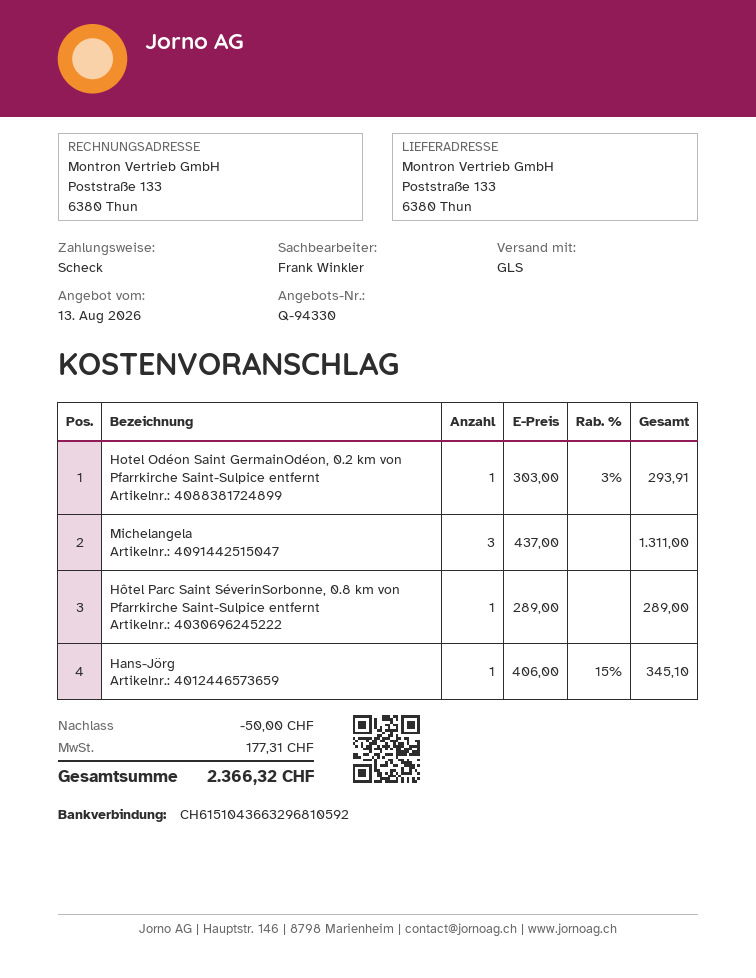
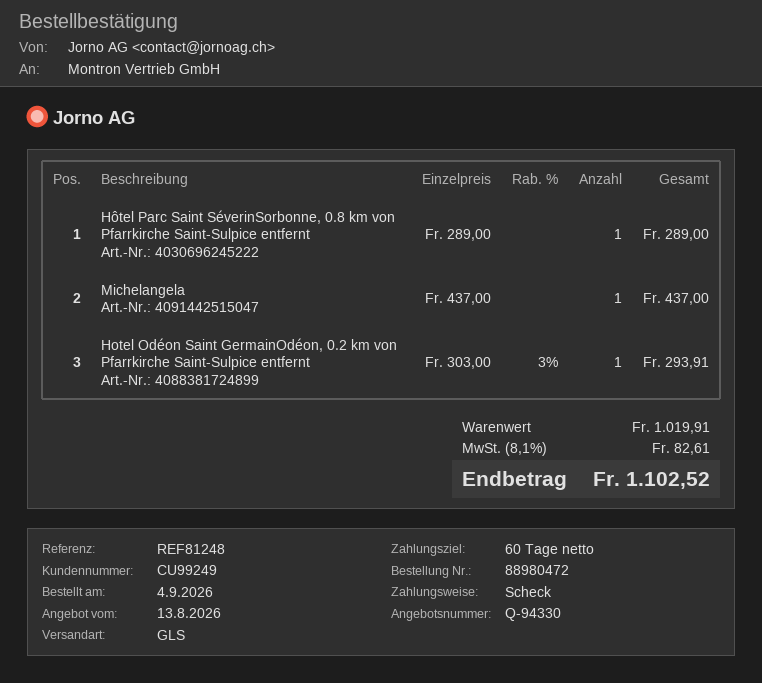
Michelangela: 3 x 437.00 = 1311.00 -> 1 x 437.00 = 437.00
Hans-Jörg: 1 x 406.00 - 15% = 345.10 -> none
discount: 50.00 -> none
tax: 177.31 -> 82.61
total: 2366.32 -> 1102.52

